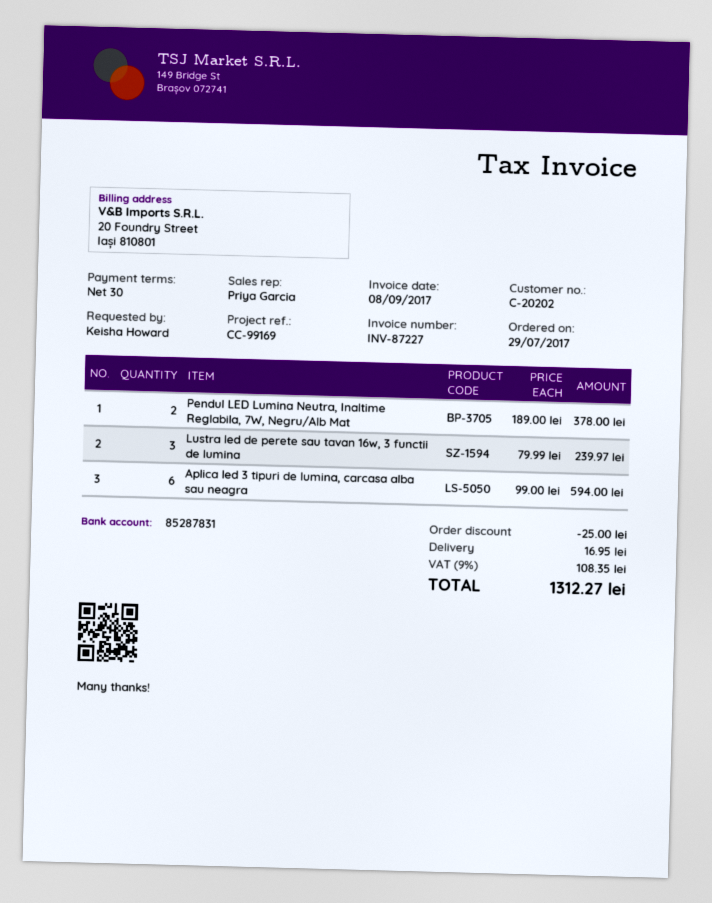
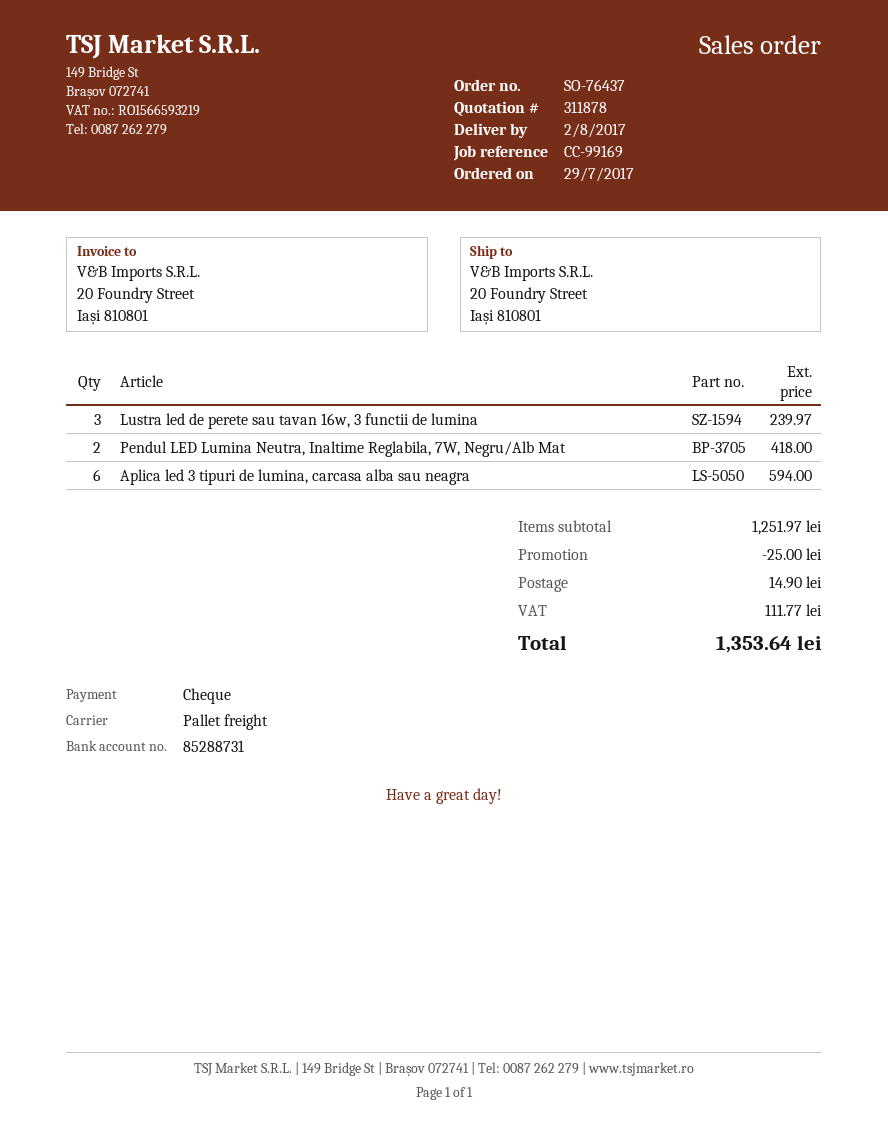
bank account: 85287831 -> 85288731
Pendul LED Lumina Neutra, Inaltime Reglabila, 7W, Negru/Alb Mat: 2 for 378.00 -> 2 for 418.00
shipping: 16.95 -> 14.90
tax: 108.35 -> 111.77
total: 1312.27 -> 1353.64

